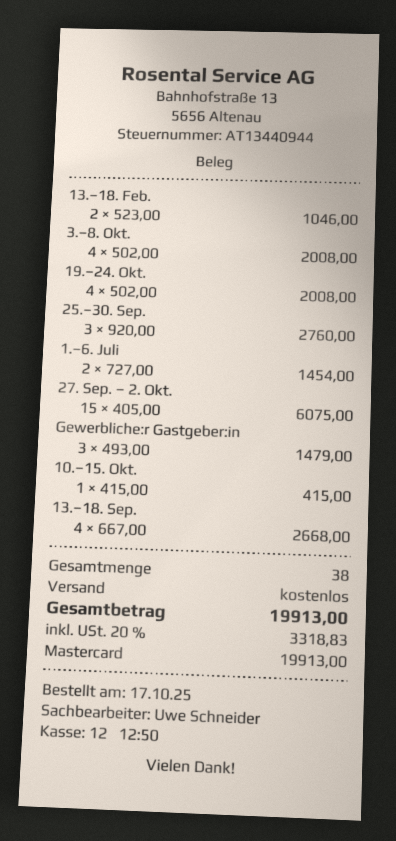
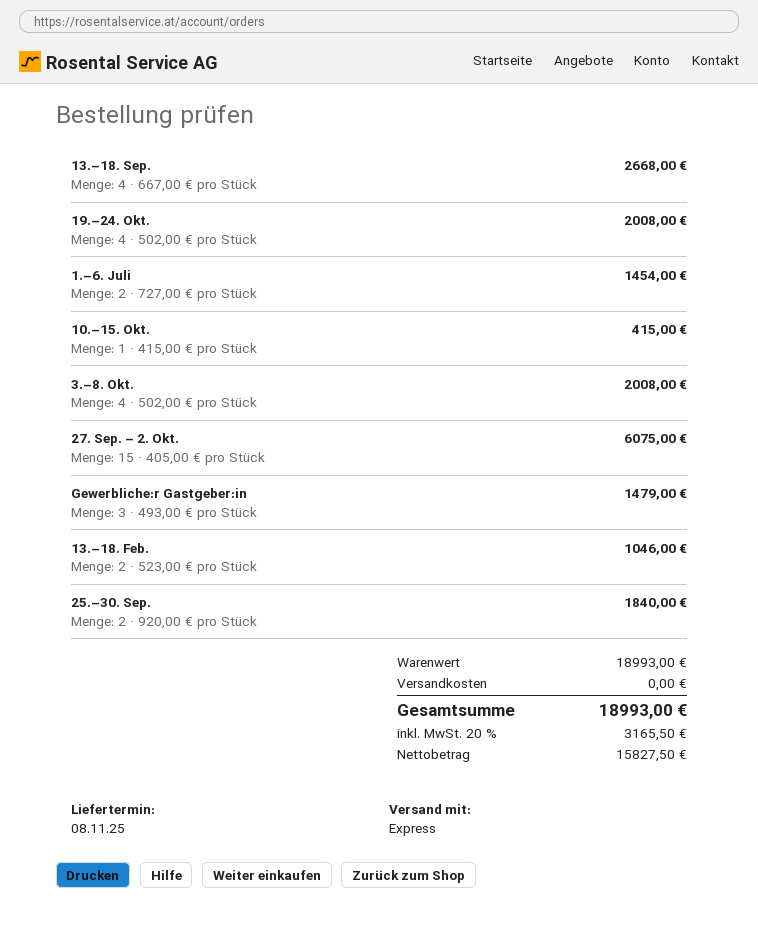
25.–30. Sep.: 3 x 920.00 = 2760.00 -> 2 x 920.00 = 1840.00
tax: 20% = 3318.83 -> 20% = 3165.50
total: 19913.00 -> 18993.00

